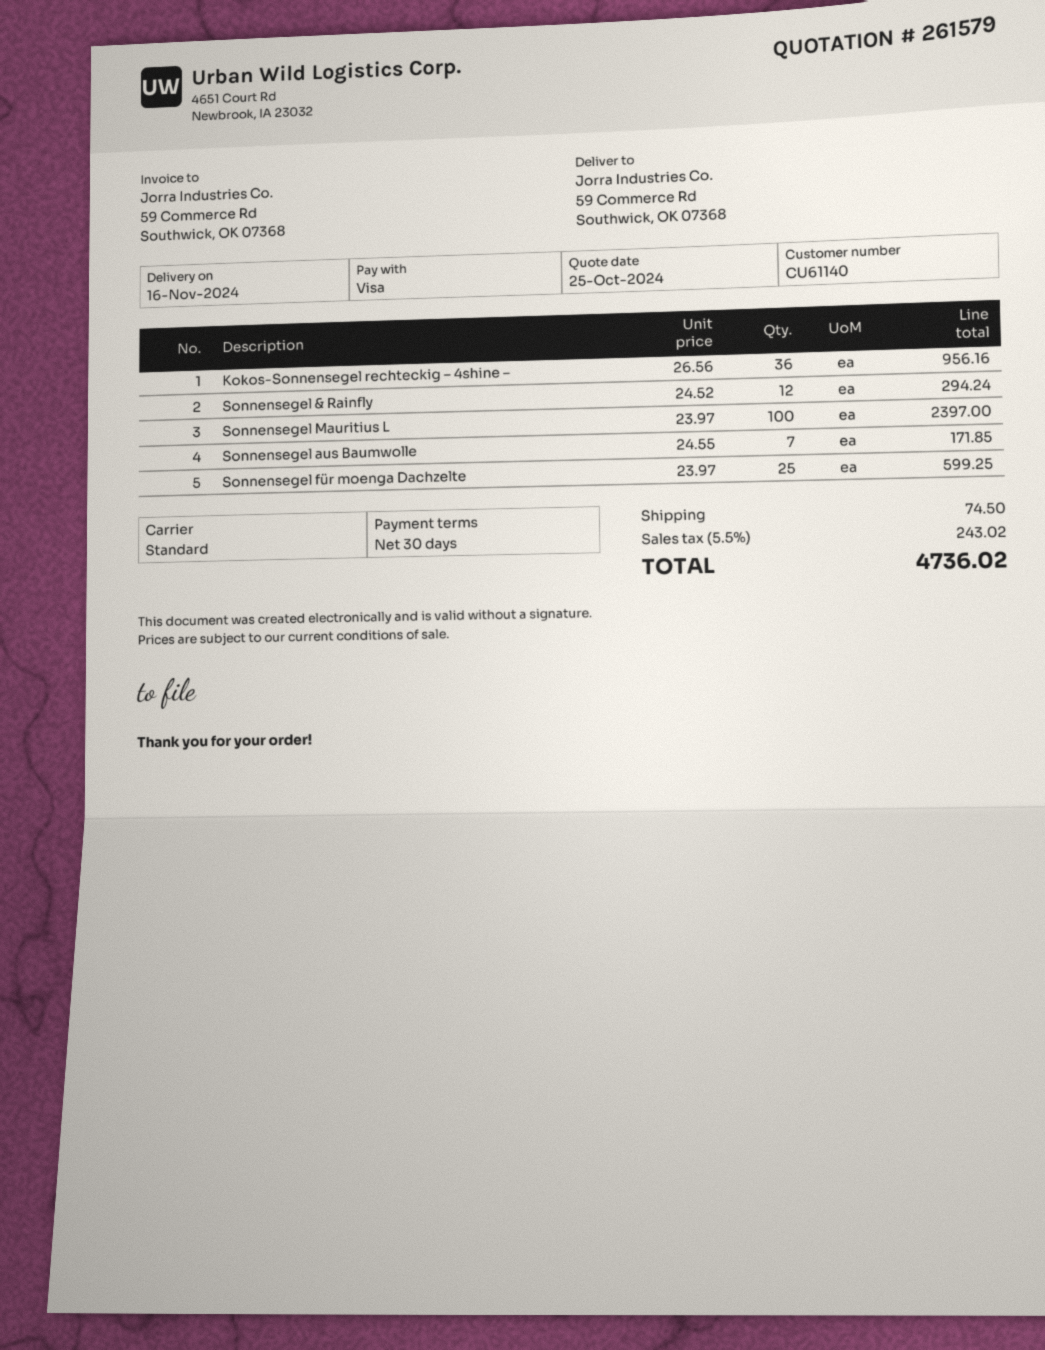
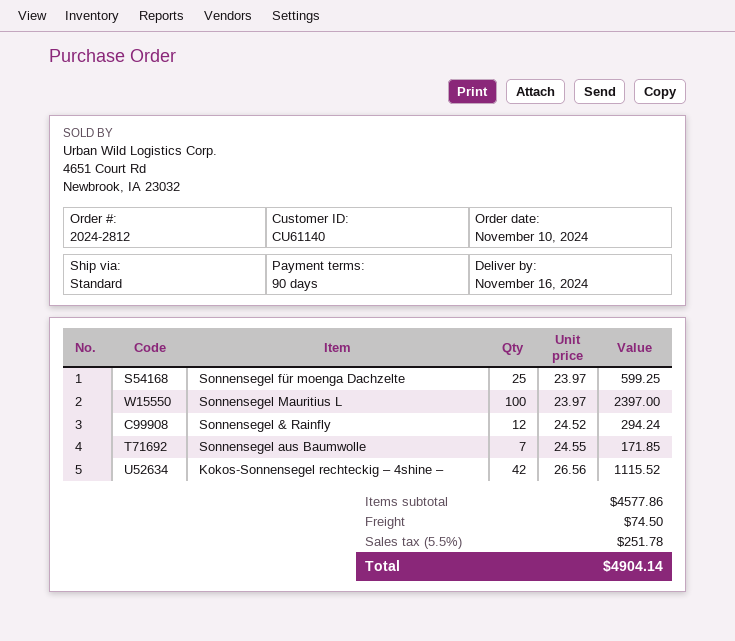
payment terms: 30 days -> 90 days
Kokos-Sonnensegel rechteckig – 4shine –: 36 x 26.56 = 956.16 -> 42 x 26.56 = 1115.52
tax: 5.5% = 243.02 -> 5.5% = 251.78
total: 4736.02 -> 4904.14

